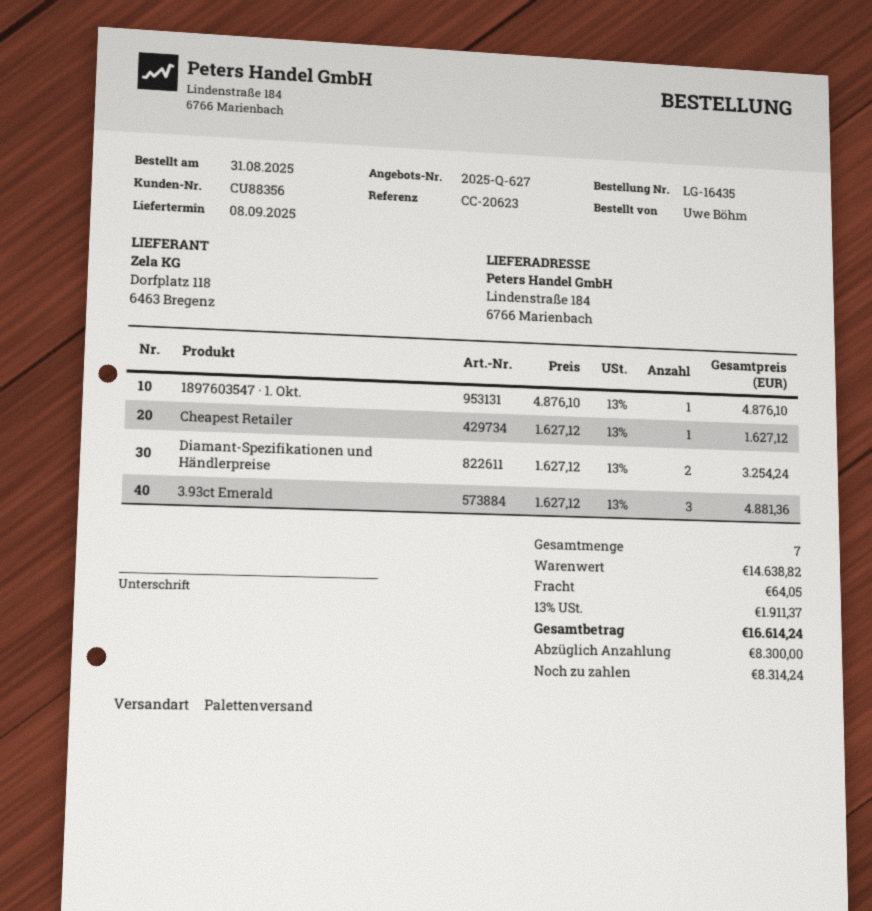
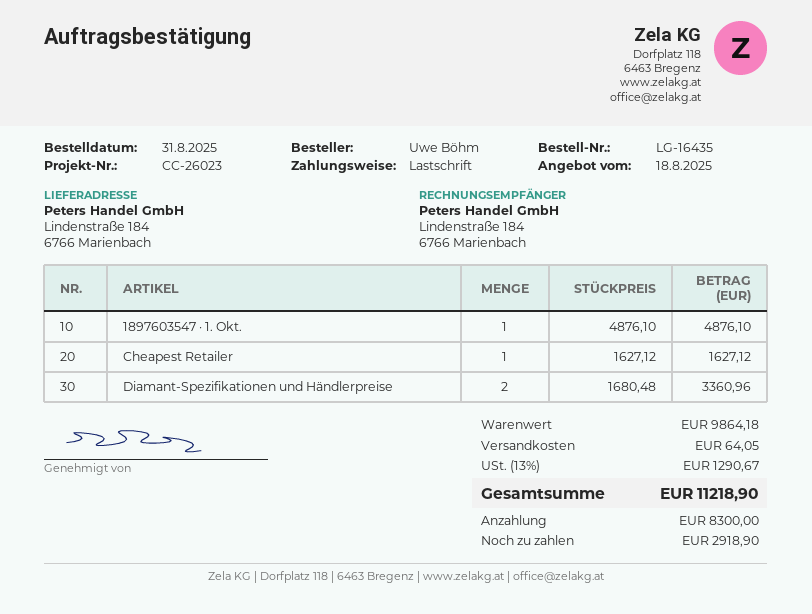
reference: CC-20623 -> CC-26023
Diamant-Spezifikationen und Händlerpreise: 2 x 1627.12 = 3254.24 -> 2 x 1680.48 = 3360.96
3.93ct Emerald: 3 x 1627.12 = 4881.36 -> none
subtotal: 14638.82 -> 9864.18
tax: 13% = 1911.37 -> 13% = 1290.67
total: 16614.24 -> 11218.90
balance: 8314.24 -> 2918.90

